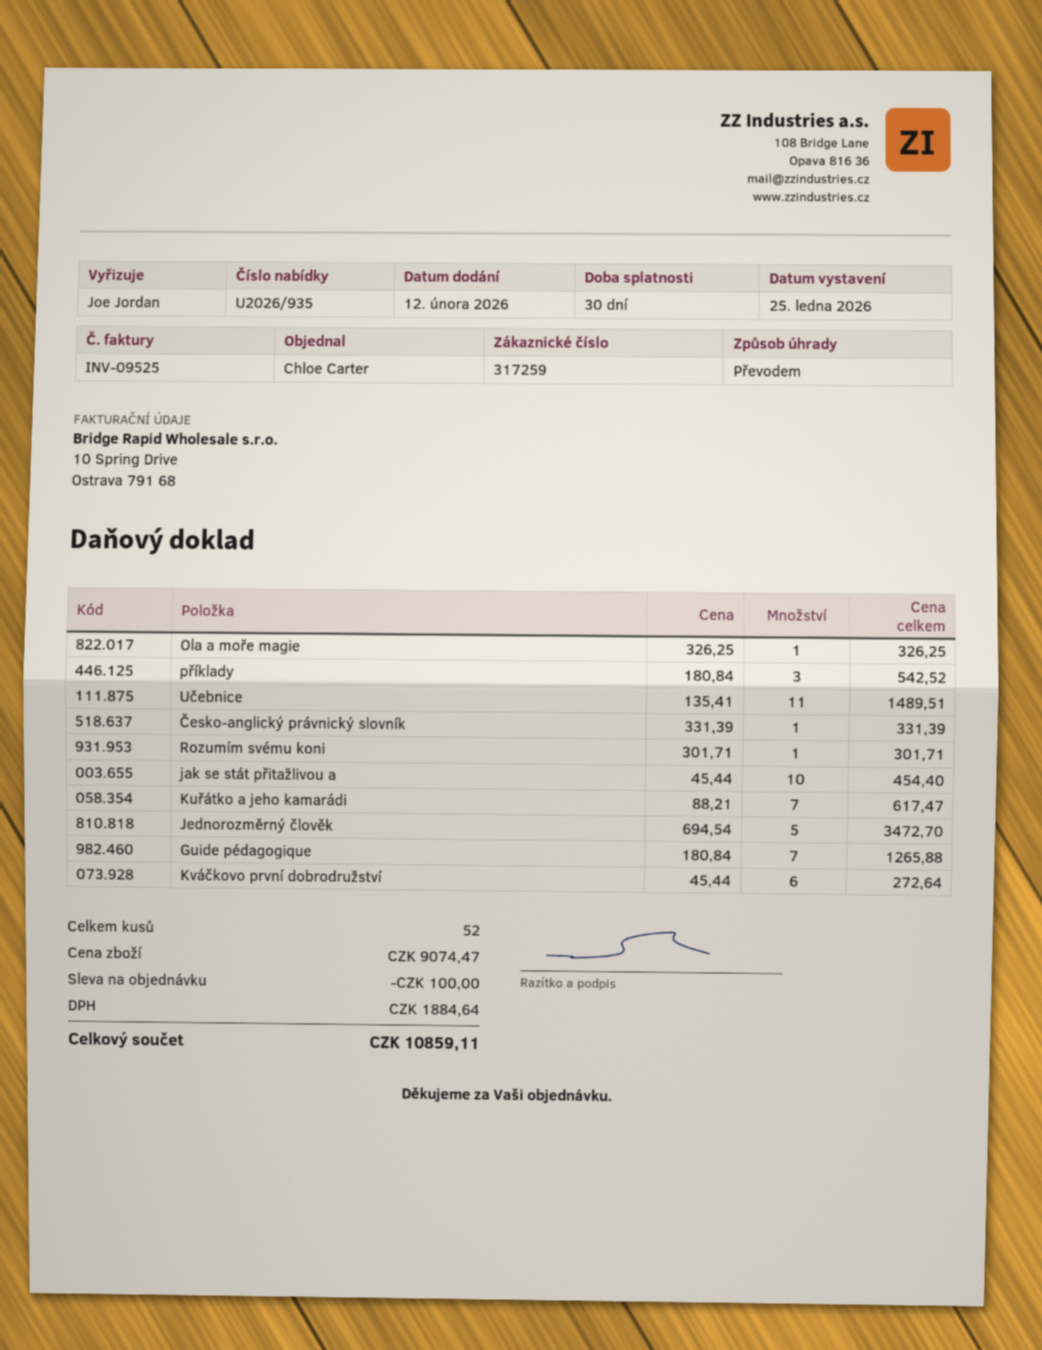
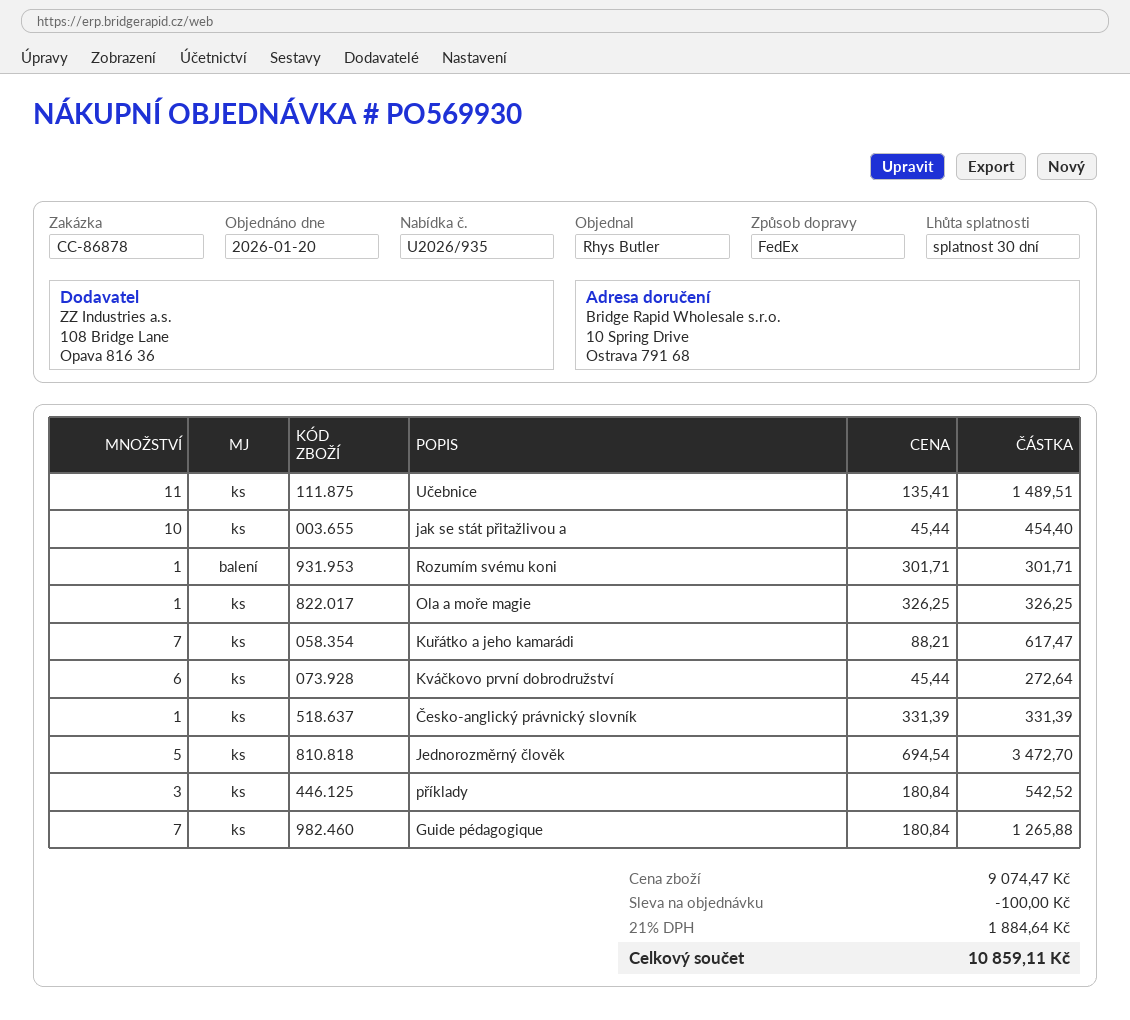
ordered by: Chloe Carter -> Rhys Butler

